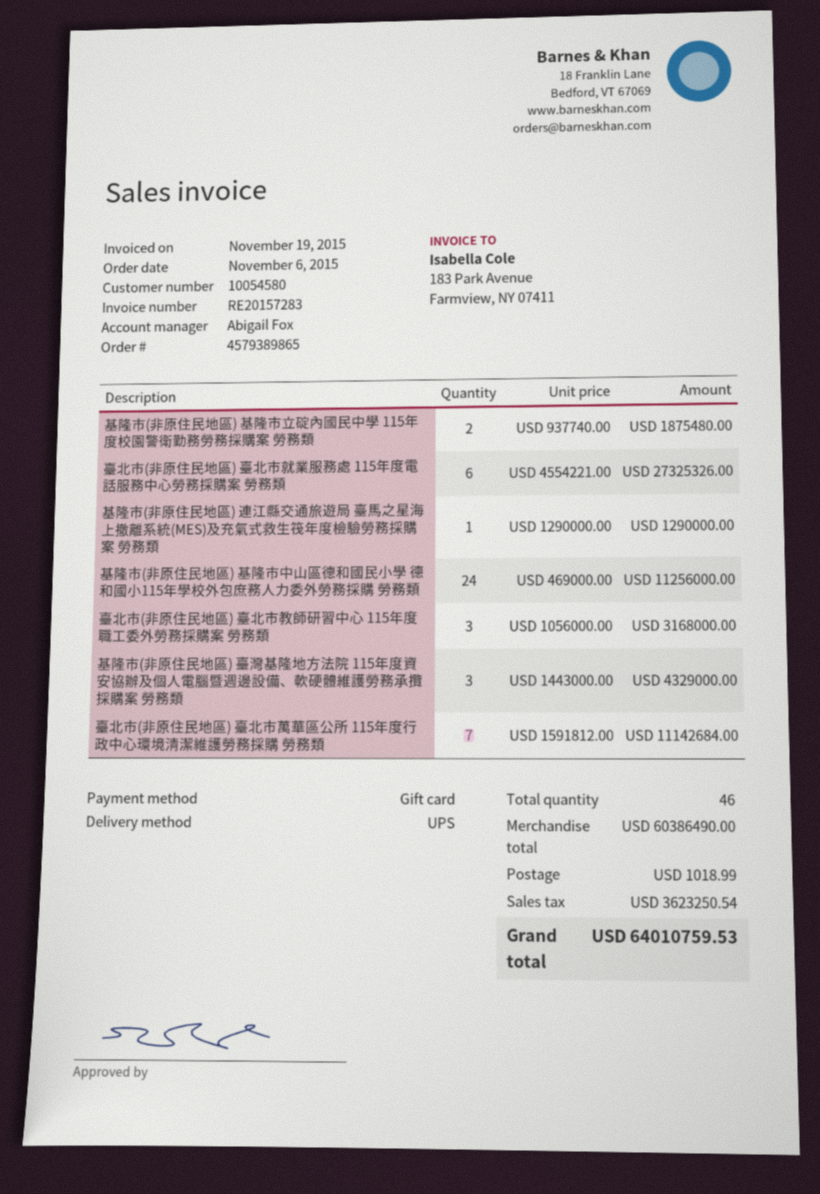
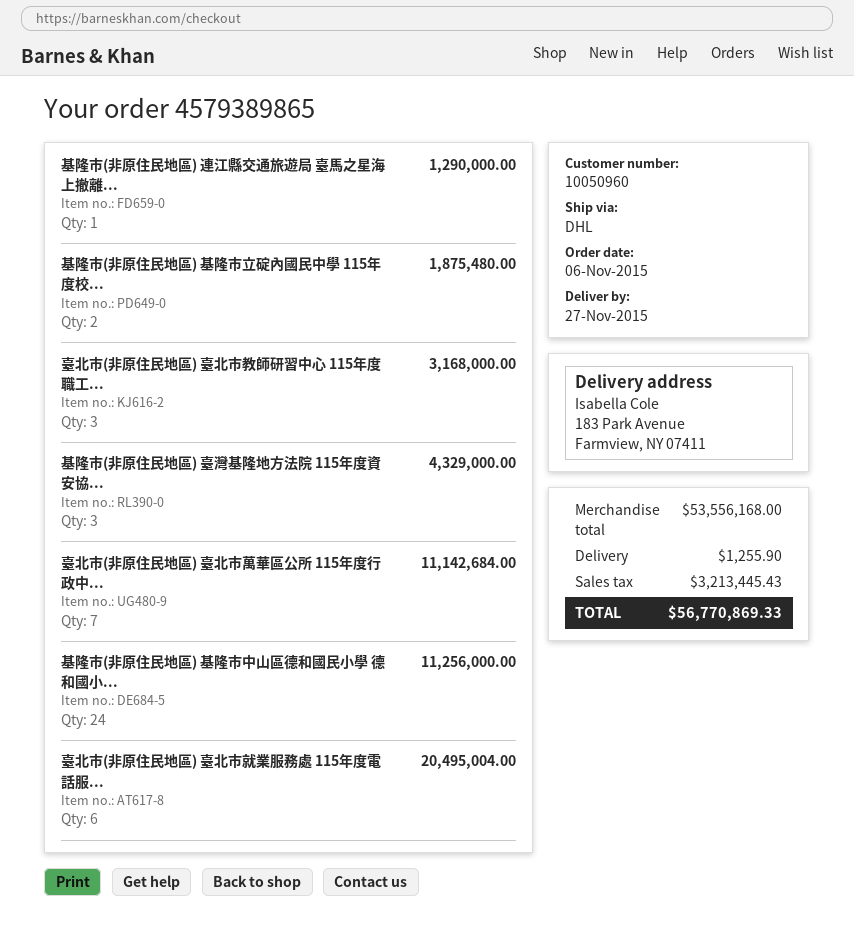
customer number: 10054580 -> 10050960
shipping method: UPS -> DHL
臺北市(非原住民地區) 臺北市就業服務處 115年度電話服務中心勞務採購案 勞務類: 6 for 27325326.00 -> 6 for 20495004.00
subtotal: 60386490.00 -> 53556168.00
shipping: 1018.99 -> 1255.90
tax: 3623250.54 -> 3213445.43
total: 64010759.53 -> 56770869.33

